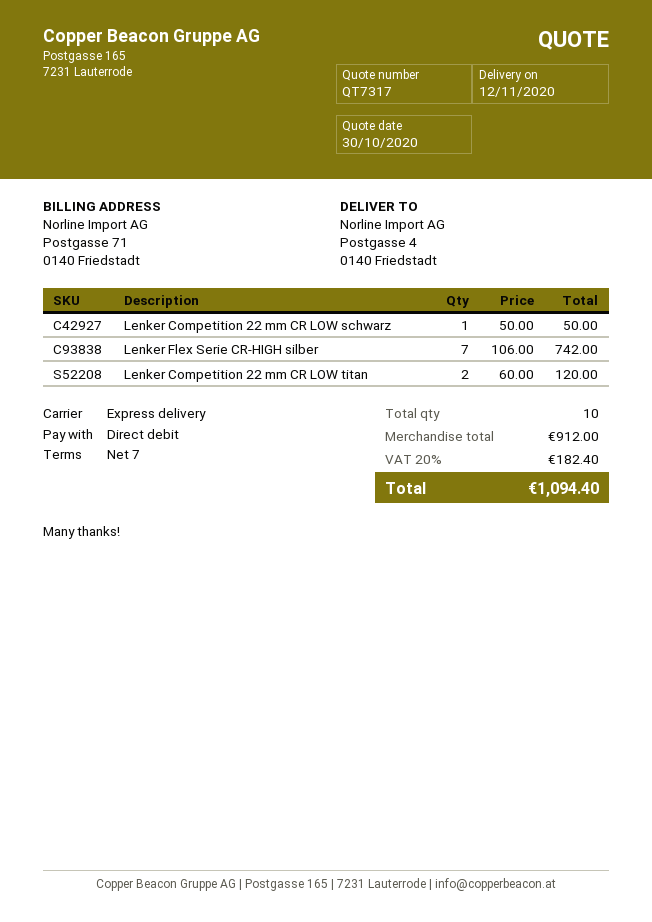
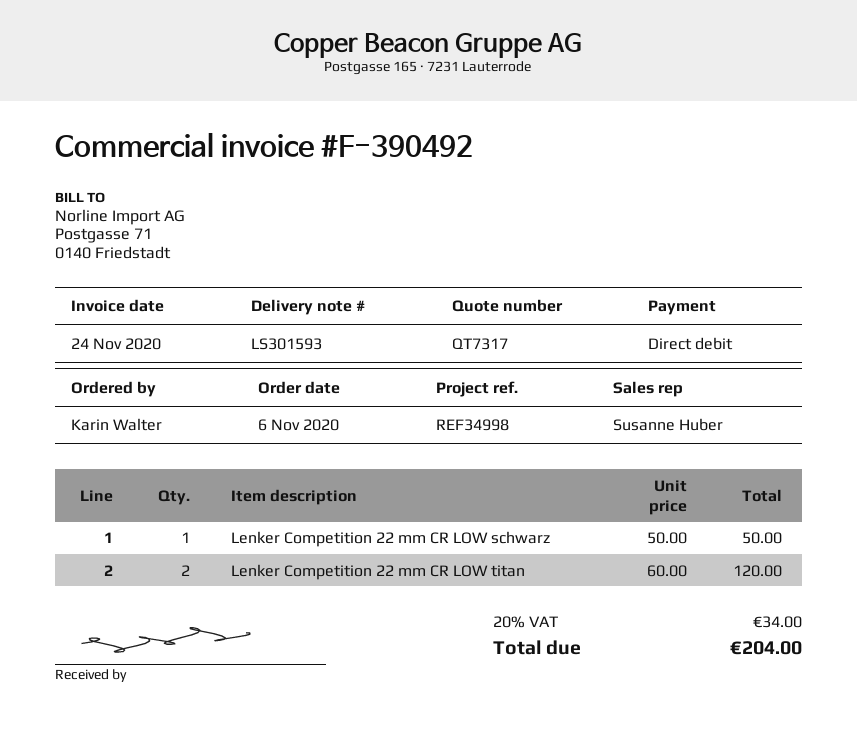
Lenker Flex Serie CR-HIGH silber: 7 x 106.00 = 742.00 -> none
tax: 20% = 182.40 -> 20% = 34.00
total: 1094.40 -> 204.00

